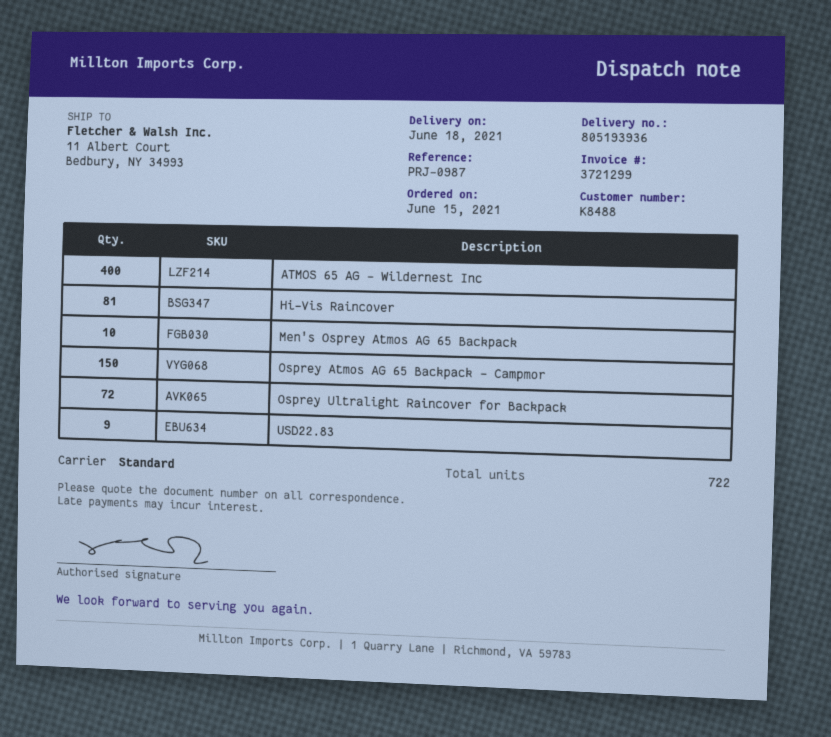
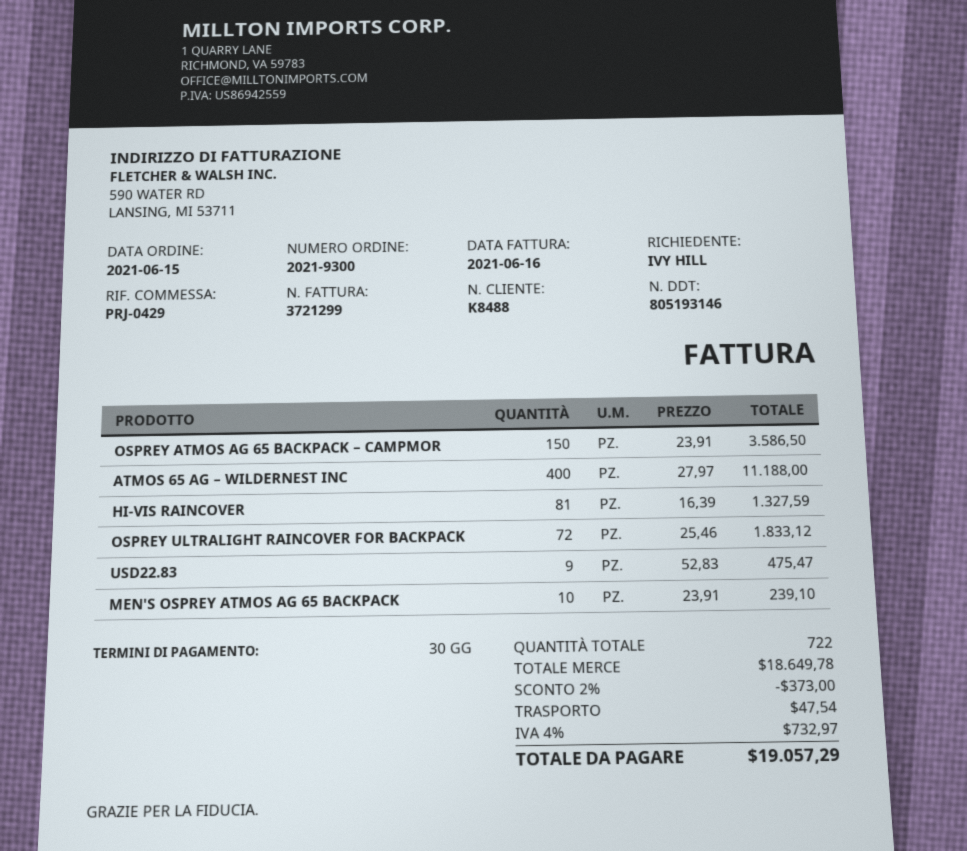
delivery note number: 805193936 -> 805193146
reference: PRJ-0987 -> PRJ-0429

